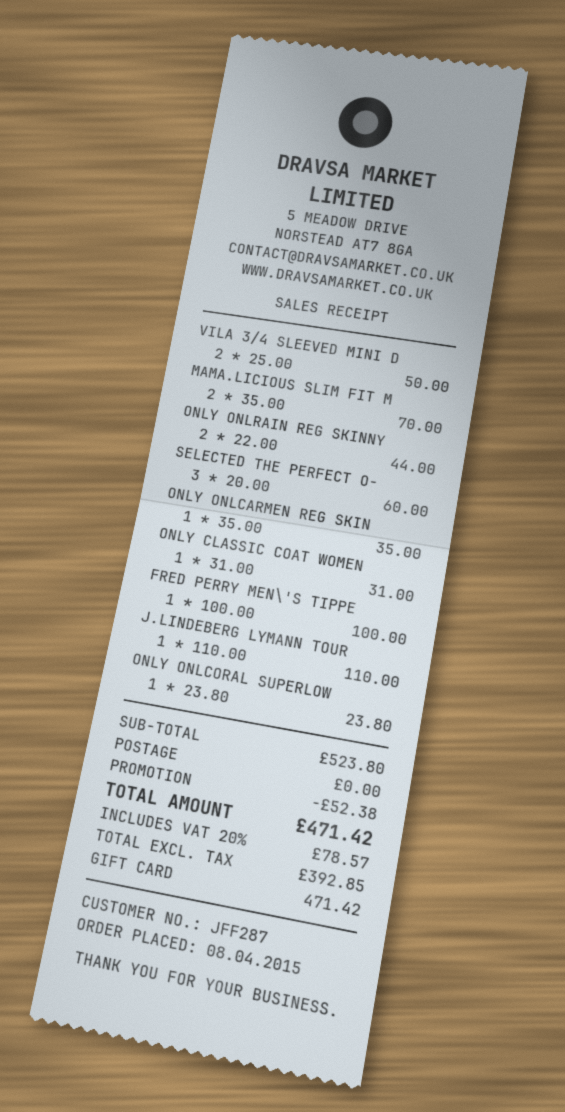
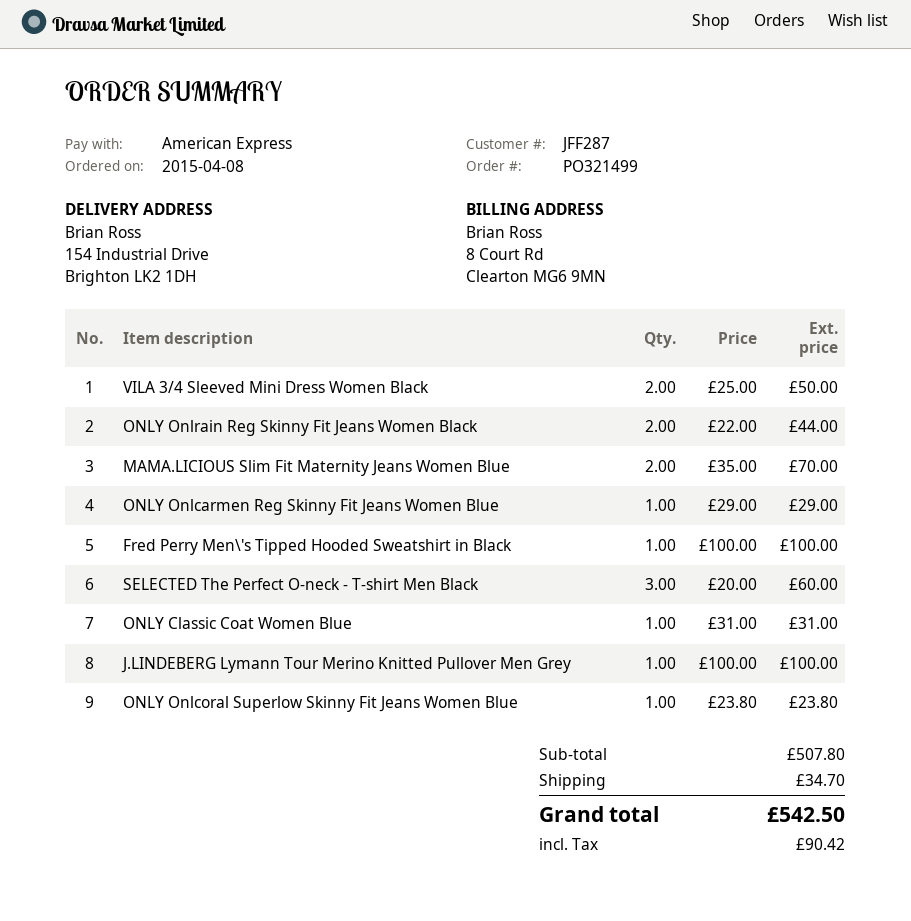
payment method: gift card -> American Express
ONLY ONLCARMEN REG SKIN: 1 x 35.00 = 35.00 -> 1 x 29.00 = 29.00
J.LINDEBERG LYMANN TOUR: 1 x 110.00 = 110.00 -> 1 x 100.00 = 100.00
subtotal: 523.80 -> 507.80
discount: 52.38 -> none
shipping: 0.00 -> 34.70
tax: 78.57 -> 90.42
total: 471.42 -> 542.50

